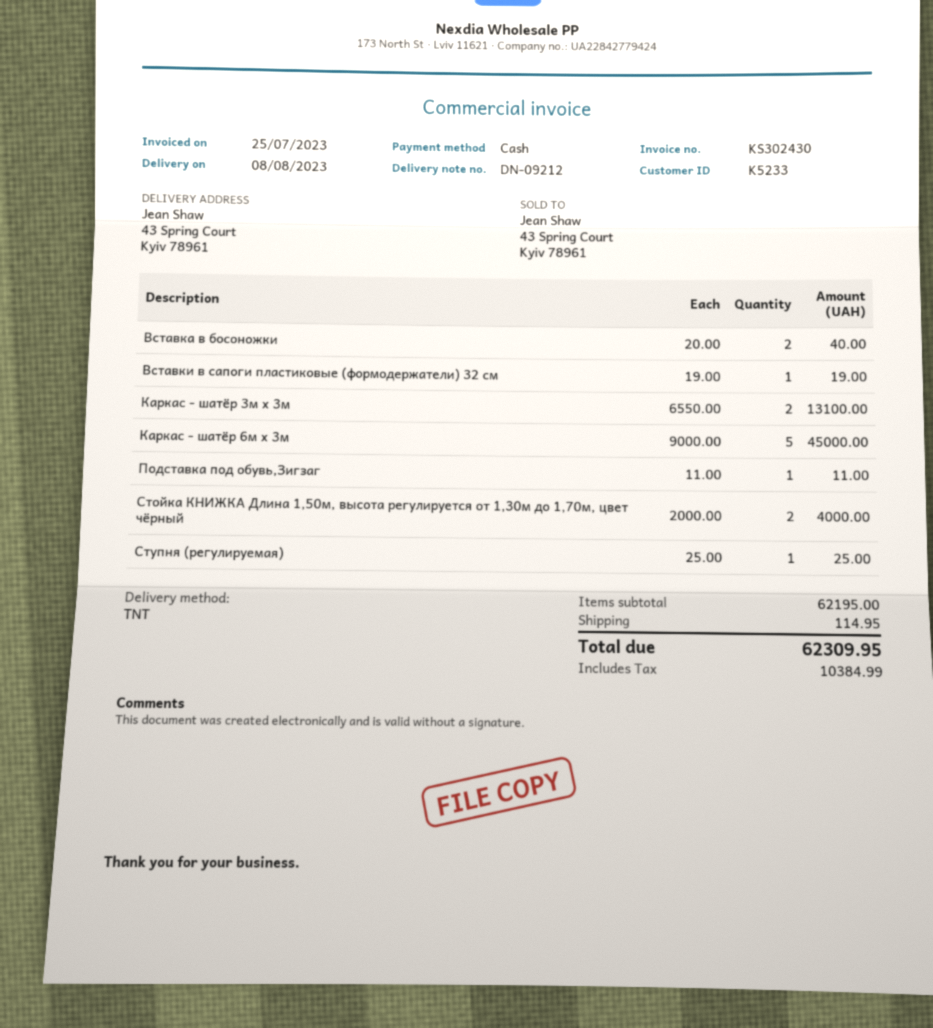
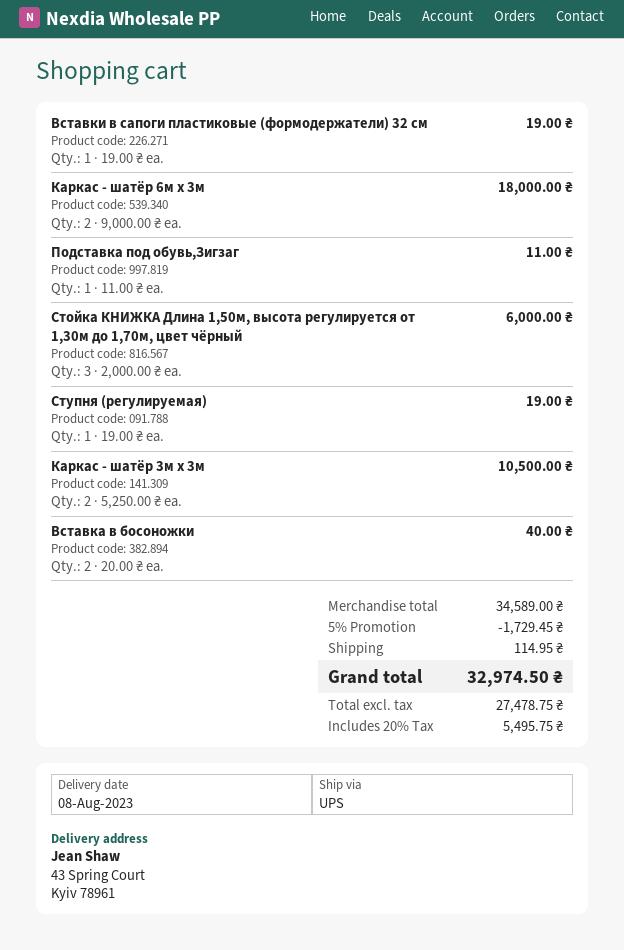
shipping method: TNT -> UPS
Каркас - шатёр 3м х 3м: 2 x 6550.00 = 13100.00 -> 2 x 5250.00 = 10500.00
Каркас - шатёр 6м х 3м: 5 x 9000.00 = 45000.00 -> 2 x 9000.00 = 18000.00
Стойка КНИЖКА Длина 1,50м, высота регулируется от 1,30м до 1,70м, цвет чёрный: 2 x 2000.00 = 4000.00 -> 3 x 2000.00 = 6000.00
Ступня (регулируемая): 1 x 25.00 = 25.00 -> 1 x 19.00 = 19.00
subtotal: 62195.00 -> 34589.00
discount: none -> 5% = 1729.45
tax: 10384.99 -> 5495.75
total: 62309.95 -> 32974.50

